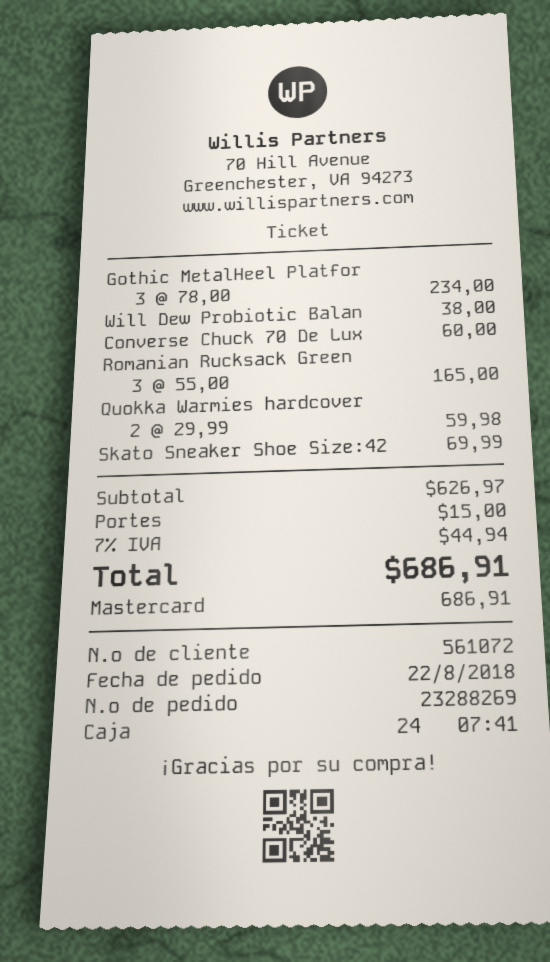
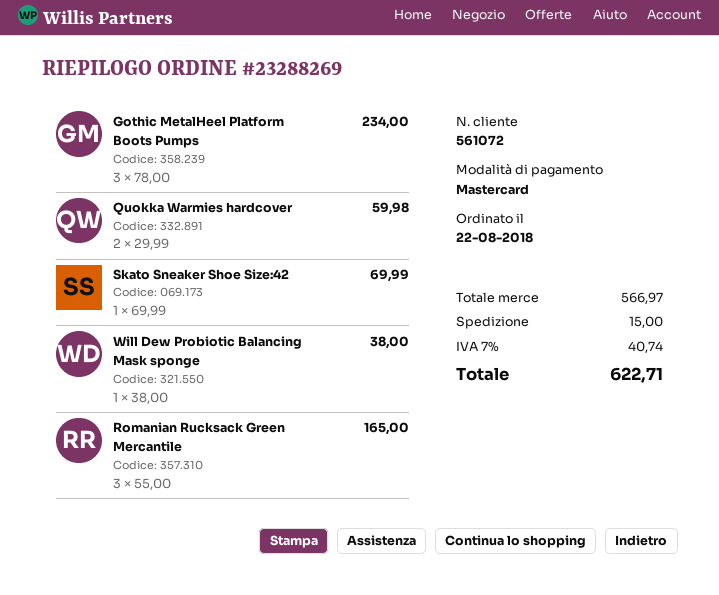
Converse Chuck 70 De Lux: 1 x 60.00 = 60.00 -> none
subtotal: 626.97 -> 566.97
tax: 7% = 44.94 -> 7% = 40.74
total: 686.91 -> 622.71

